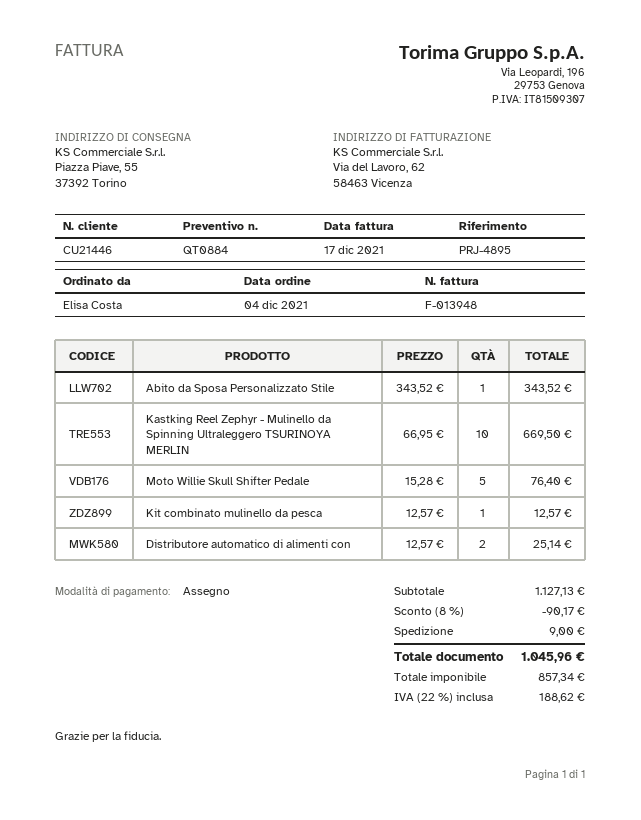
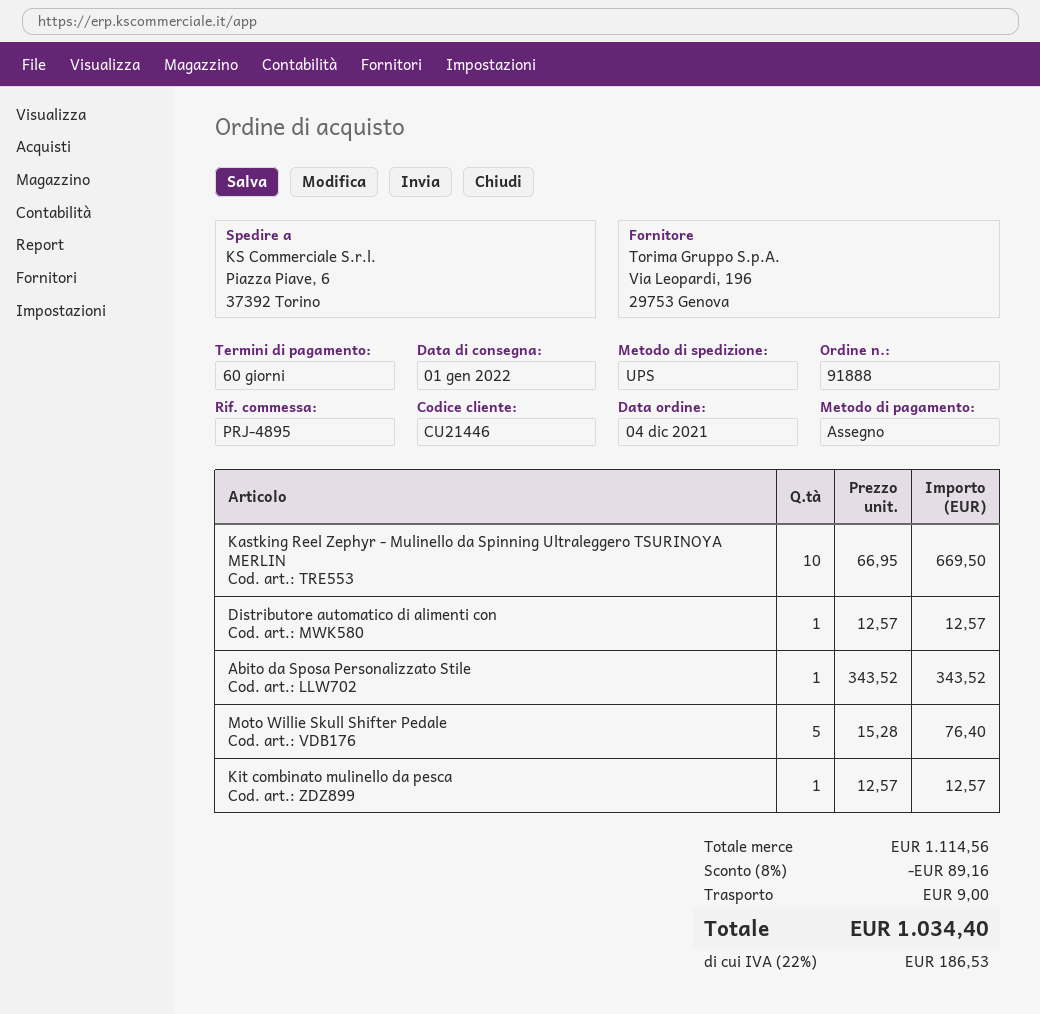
ship to: Piazza Piave, 55, 37392 Torino -> Piazza Piave, 6, 37392 Torino
Distributore automatico di alimenti con: 2 x 12.57 = 25.14 -> 1 x 12.57 = 12.57
subtotal: 1127.13 -> 1114.56
discount: 8% = 90.17 -> 8% = 89.16
tax: 22% = 188.62 -> 22% = 186.53
total: 1045.96 -> 1034.40

